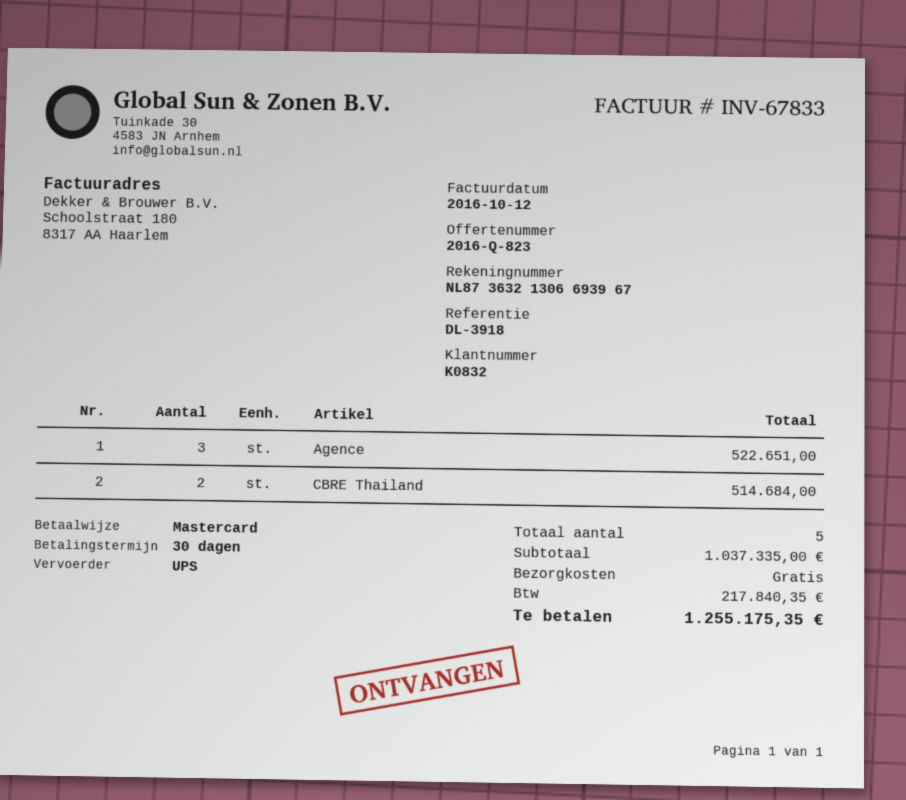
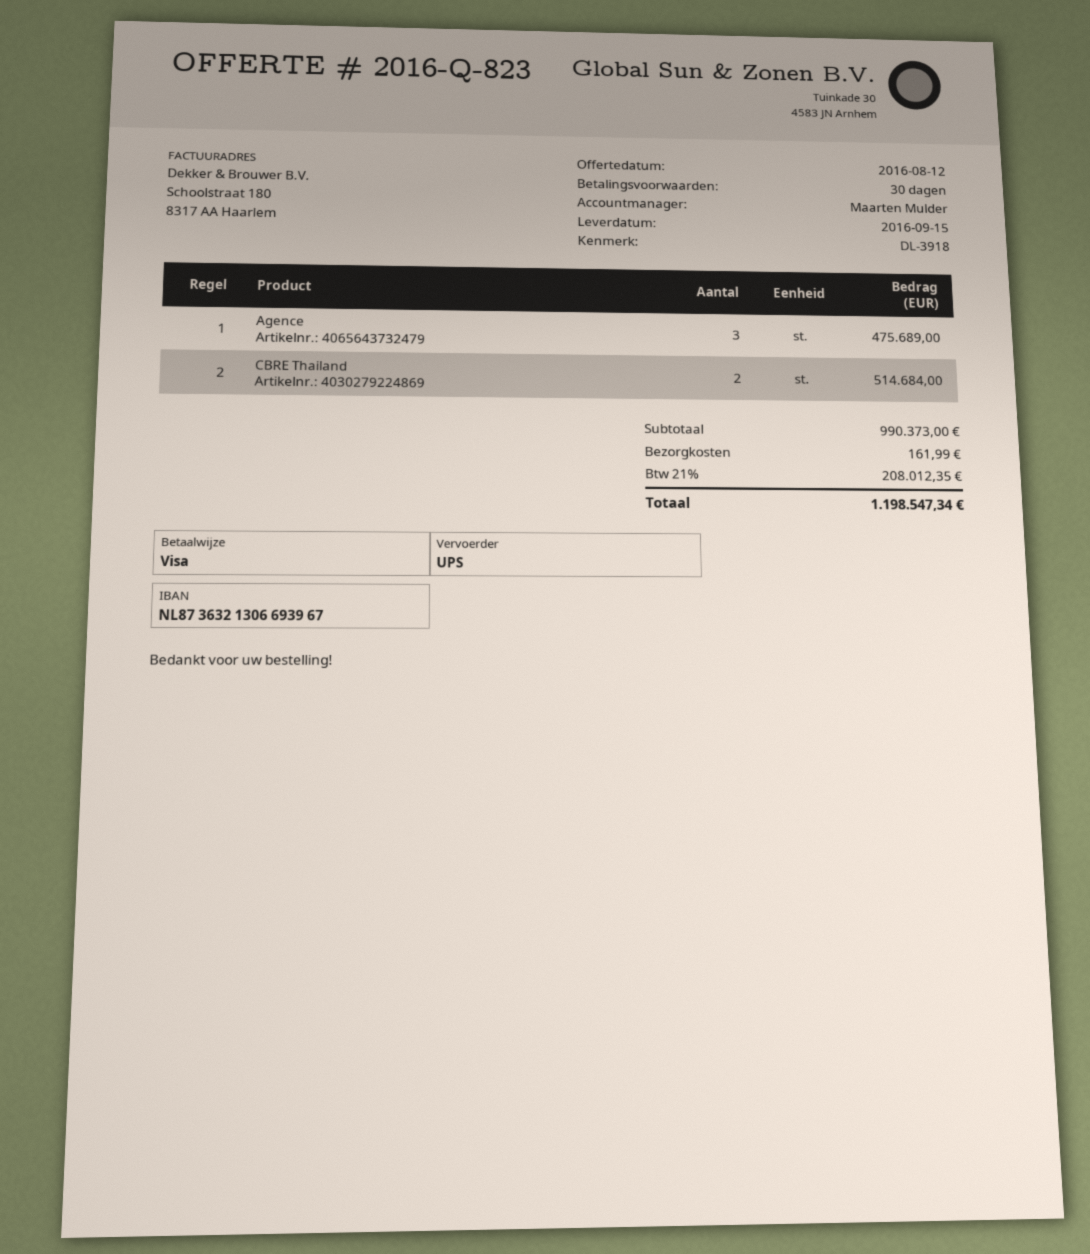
payment method: Mastercard -> Visa
Agence: 3 for 522651.00 -> 3 for 475689.00
subtotal: 1037335.00 -> 990373.00
shipping: 0.00 -> 161.99
tax: 217840.35 -> 208012.35
total: 1255175.35 -> 1198547.34

